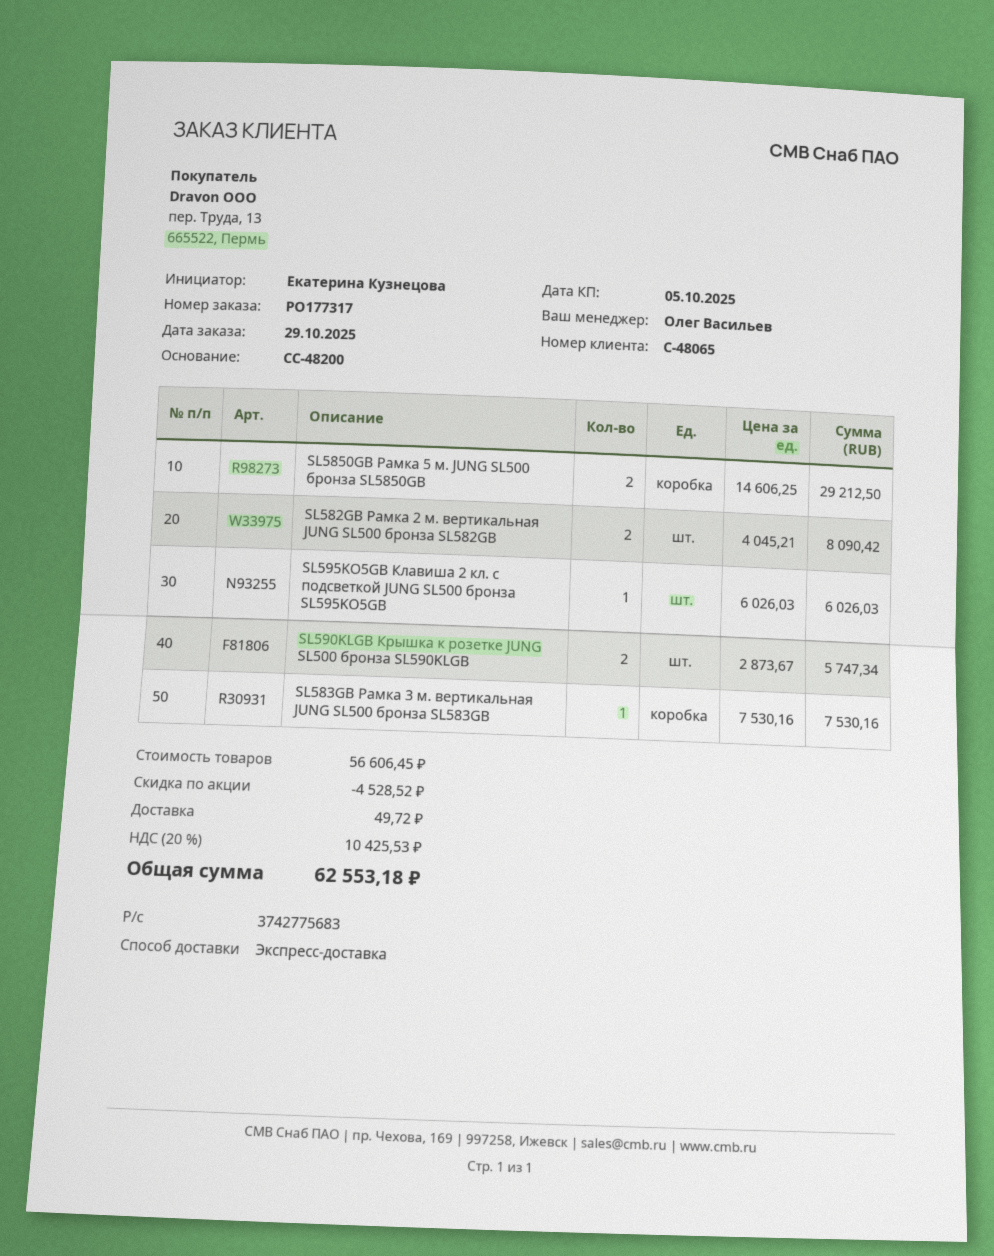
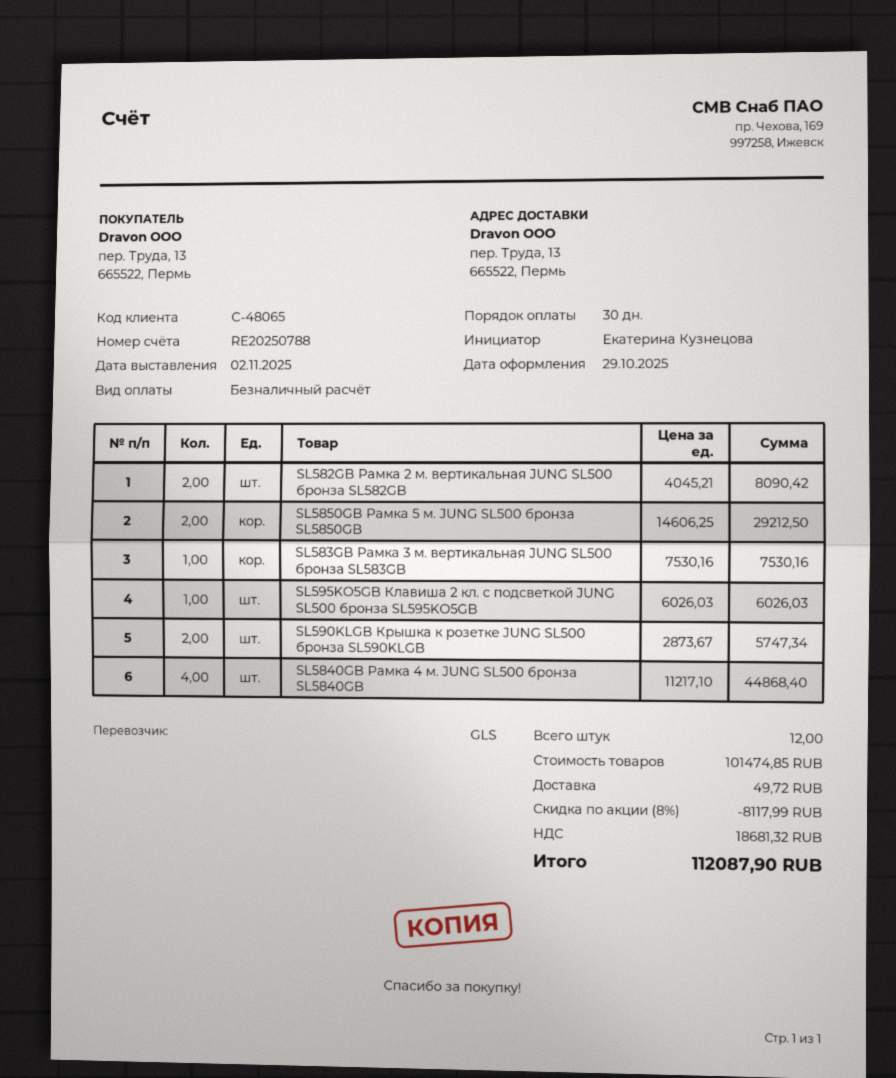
shipping method: express -> GLS
SL5840GB Рамка 4 м. JUNG SL500 бронза SL5840GB: none -> 4 x 11217.10 = 44868.40
subtotal: 56606.45 -> 101474.85
discount: 4528.52 -> 8117.99
tax: 10425.53 -> 18681.32
total: 62553.18 -> 112087.90

